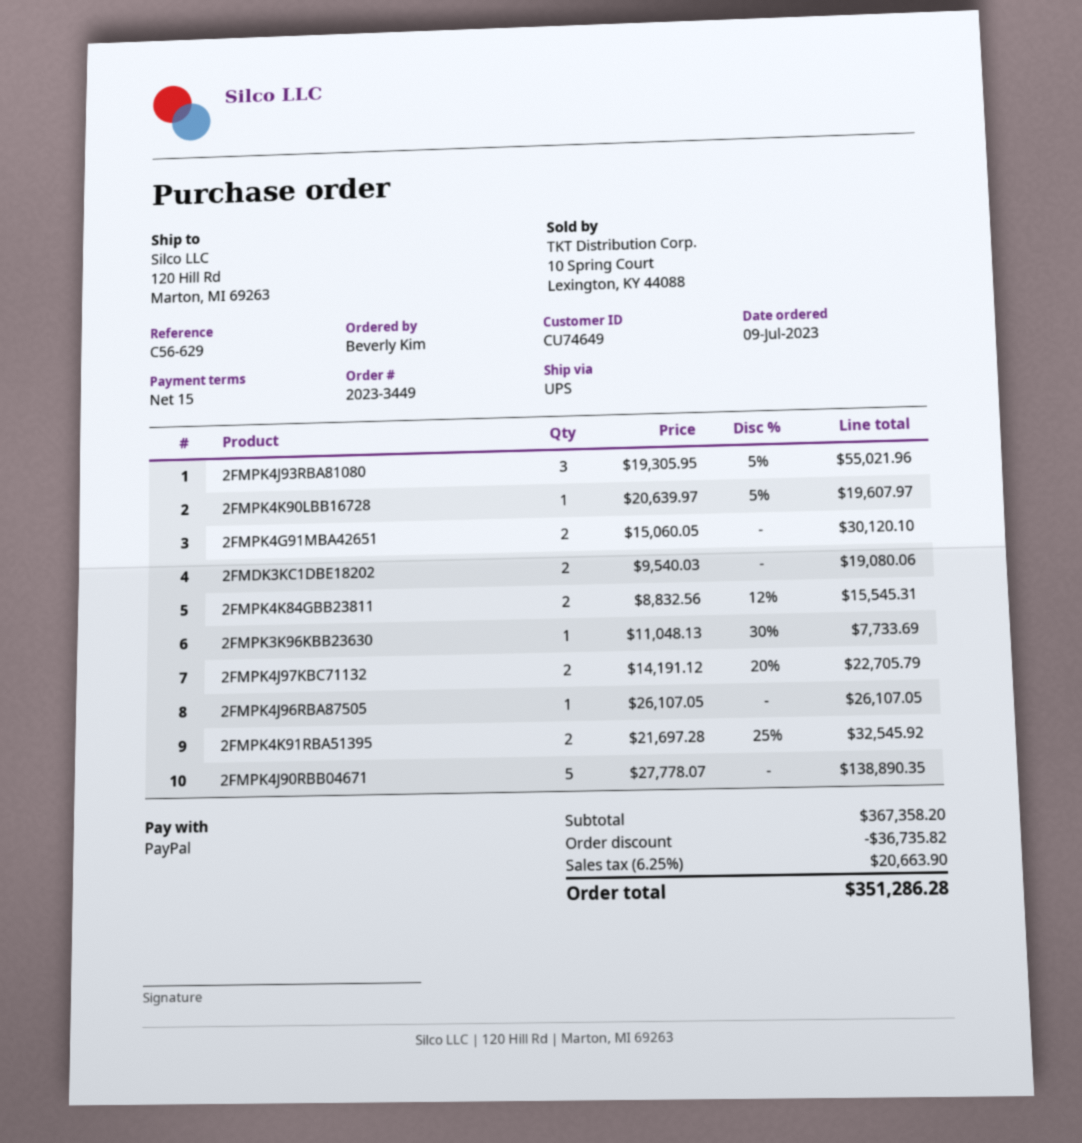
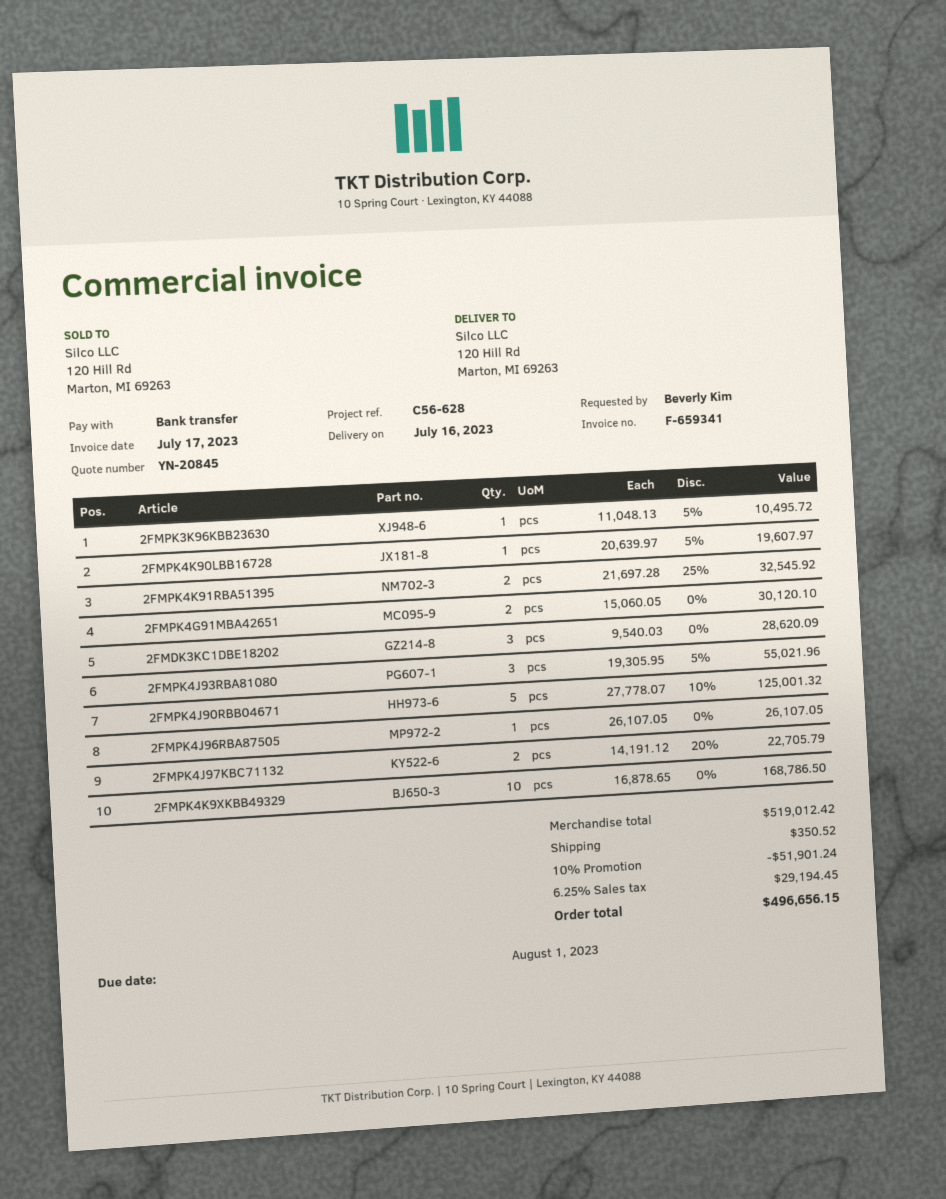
reference: C56-629 -> C56-628
payment method: PayPal -> bank transfer
2FMDK3KC1DBE18202: 2 x 9540.03 = 19080.06 -> 3 x 9540.03 = 28620.09
2FMPK4K84GBB23811: 2 x 8832.56 - 12% = 15545.31 -> none
2FMPK3K96KBB23630: 1 x 11048.13 - 30% = 7733.69 -> 1 x 11048.13 - 5% = 10495.72
2FMPK4J90RBB04671: 5 x 27778.07 = 138890.35 -> 5 x 27778.07 - 10% = 125001.32
2FMPK4K9XKBB49329: none -> 10 x 16878.65 = 168786.50
subtotal: 367358.20 -> 519012.42
discount: 36735.82 -> 51901.24
shipping: none -> 350.52
tax: 6.25% = 20663.90 -> 6.25% = 29194.45
total: 351286.28 -> 496656.15

